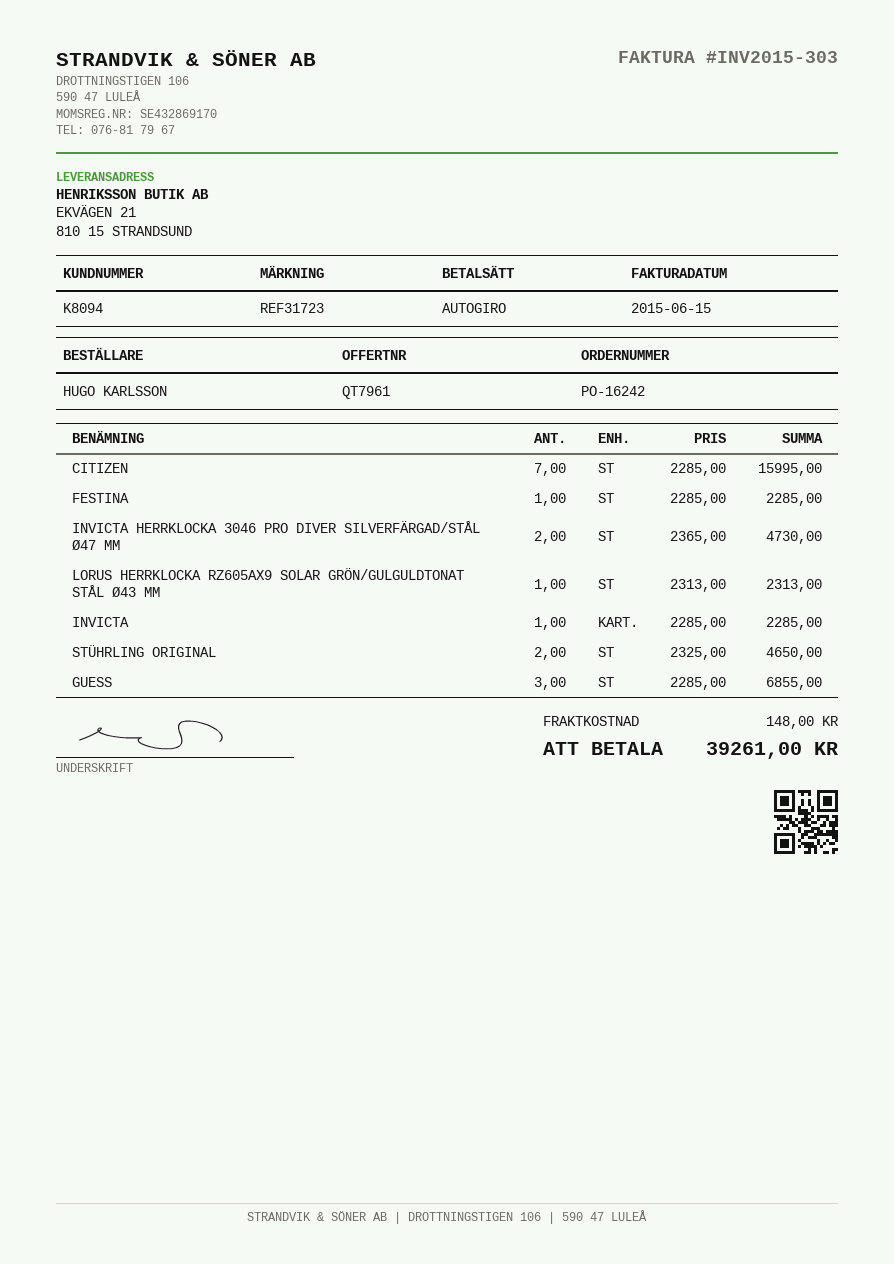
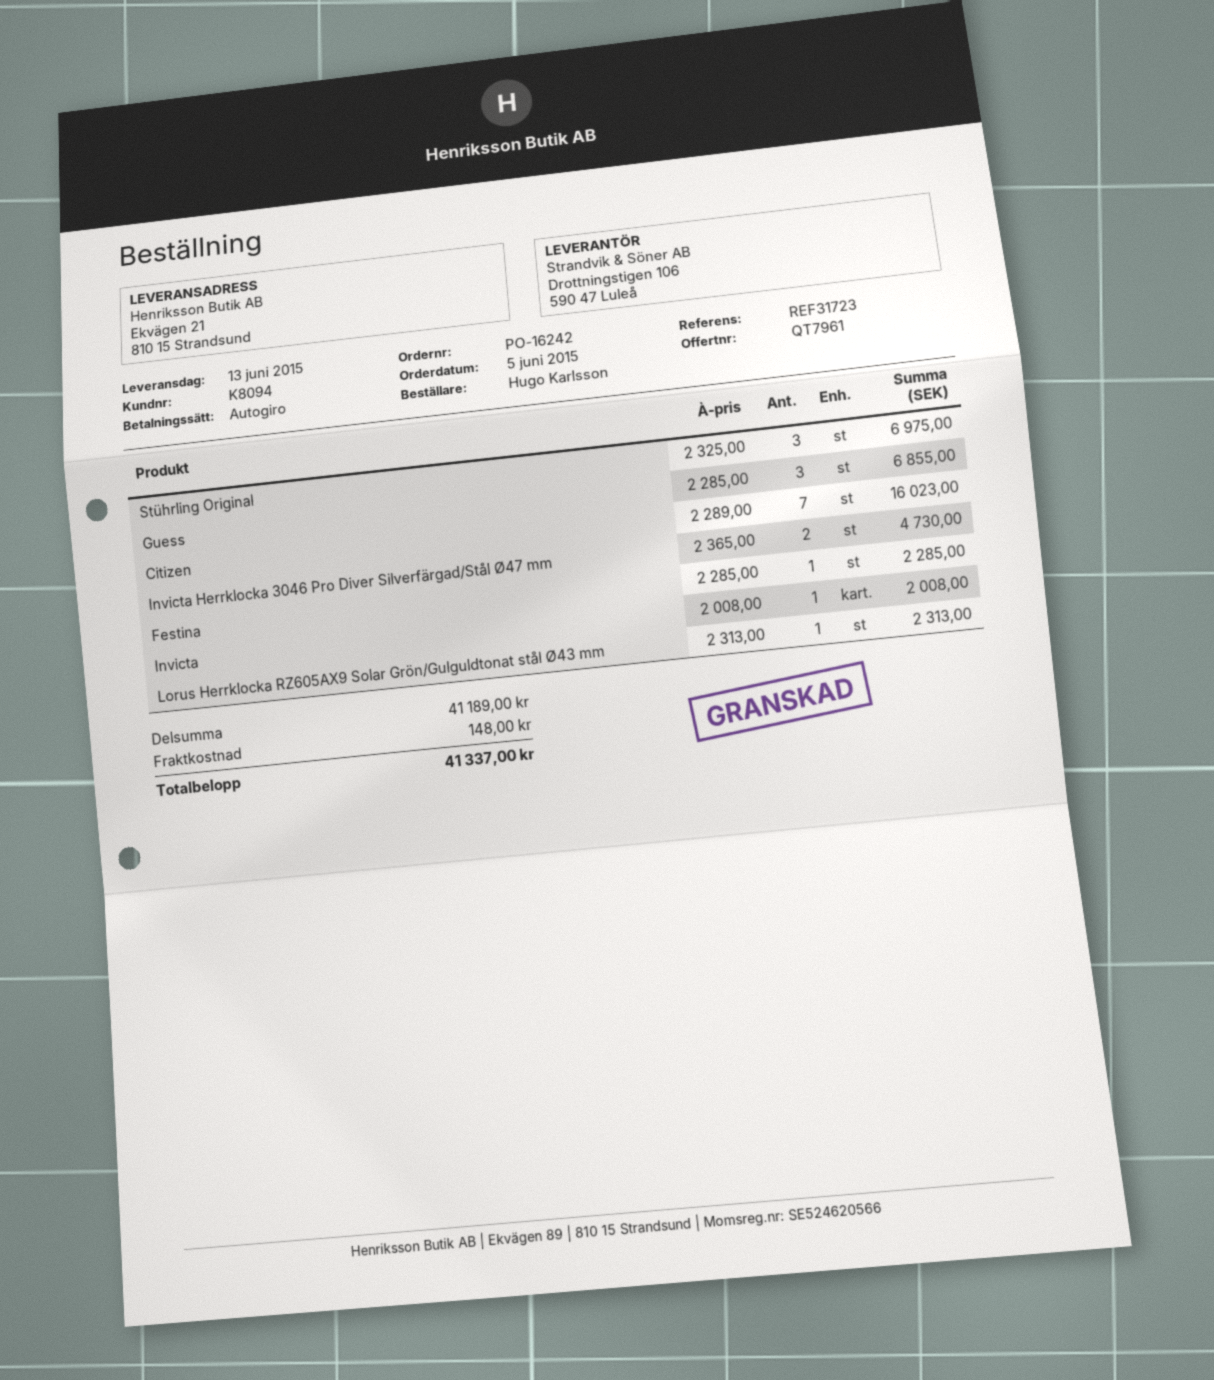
CITIZEN: 7 x 2285.00 = 15995.00 -> 7 x 2289.00 = 16023.00
INVICTA: 1 x 2285.00 = 2285.00 -> 1 x 2008.00 = 2008.00
STÜHRLING ORIGINAL: 2 x 2325.00 = 4650.00 -> 3 x 2325.00 = 6975.00
total: 39261.00 -> 41337.00

